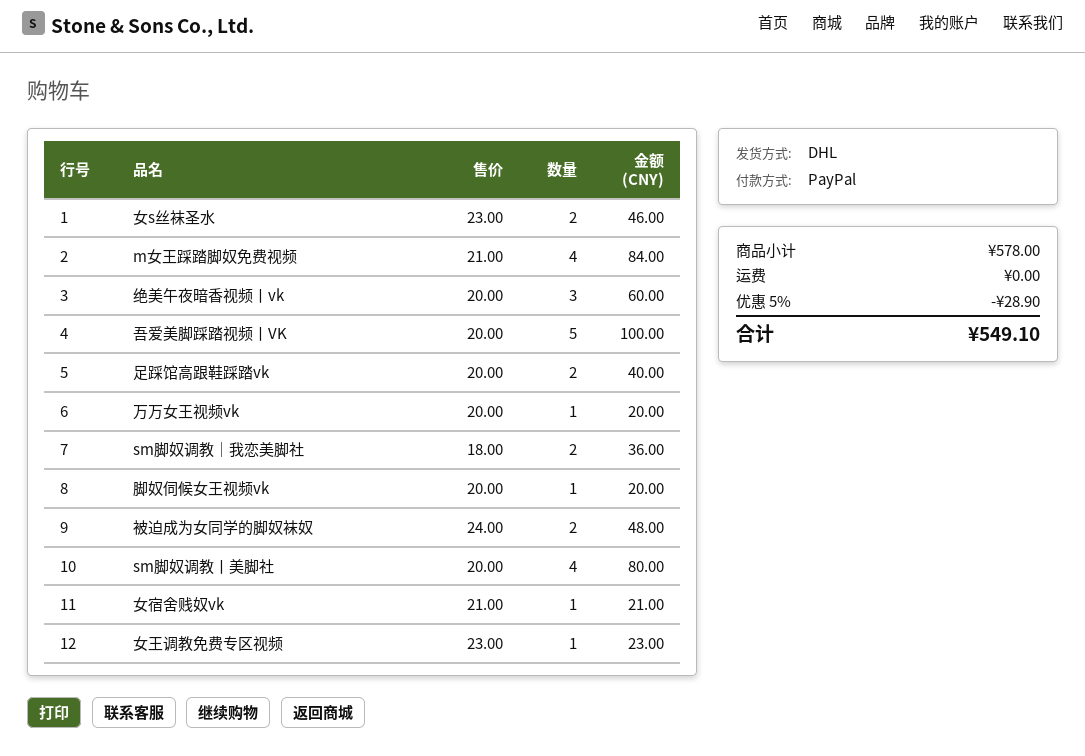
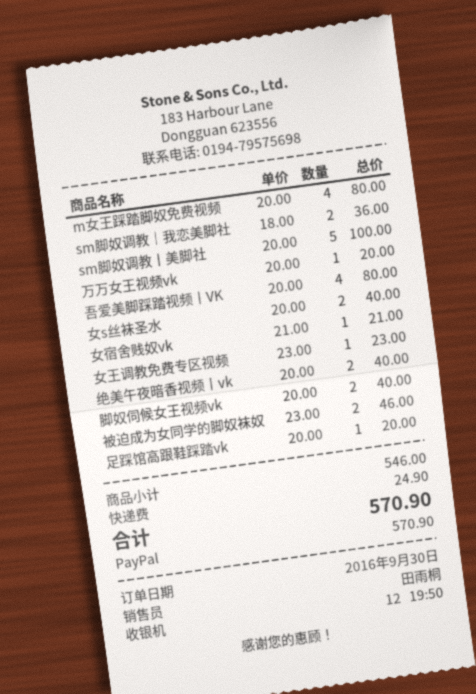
女s丝袜圣水: 2 x 23.00 = 46.00 -> 2 x 20.00 = 40.00
m女王踩踏脚奴免费视频: 4 x 21.00 = 84.00 -> 4 x 20.00 = 80.00
绝美午夜暗香视频丨vk: 3 x 20.00 = 60.00 -> 2 x 20.00 = 40.00
吾爱美脚踩踏视频丨VK: 5 x 20.00 = 100.00 -> 4 x 20.00 = 80.00
足踩馆高跟鞋踩踏vk: 2 x 20.00 = 40.00 -> 1 x 20.00 = 20.00
脚奴伺候女王视频vk: 1 x 20.00 = 20.00 -> 2 x 20.00 = 40.00
被迫成为女同学的脚奴袜奴: 2 x 24.00 = 48.00 -> 2 x 23.00 = 46.00
sm脚奴调教丨美脚社: 4 x 20.00 = 80.00 -> 5 x 20.00 = 100.00
subtotal: 578.00 -> 546.00
discount: 5% = 28.90 -> none
shipping: 0.00 -> 24.90
total: 549.10 -> 570.90

